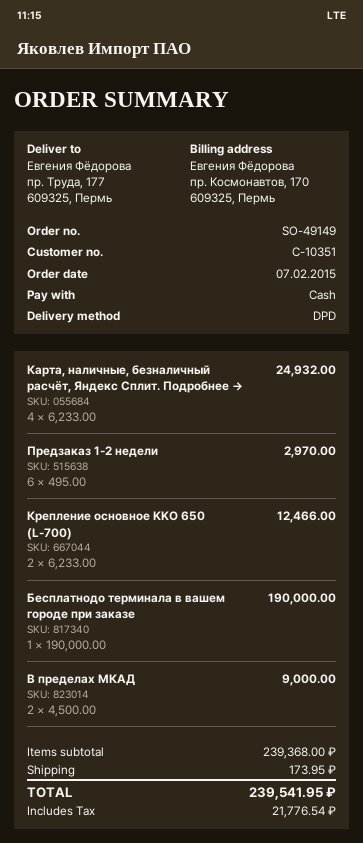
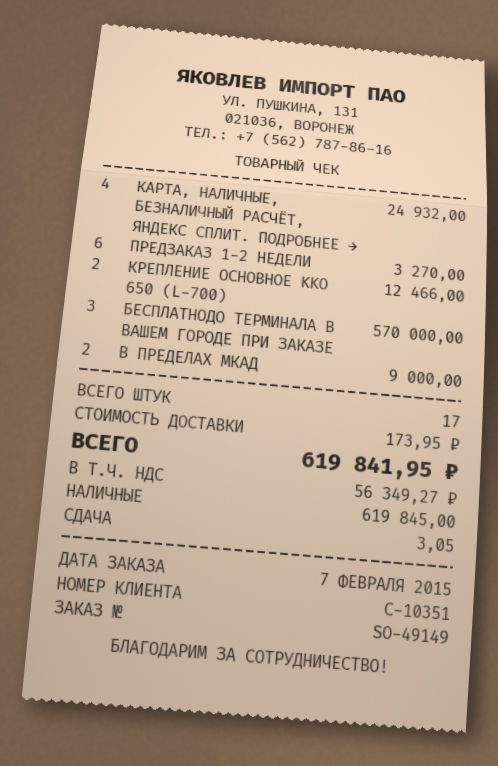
Предзаказ 1-2 недели: 6 for 2970.00 -> 6 for 3270.00
Бесплатнодо терминала в вашем городе при заказе: 1 for 190000.00 -> 3 for 570000.00
tax: 21776.54 -> 56349.27
total: 239541.95 -> 619841.95

